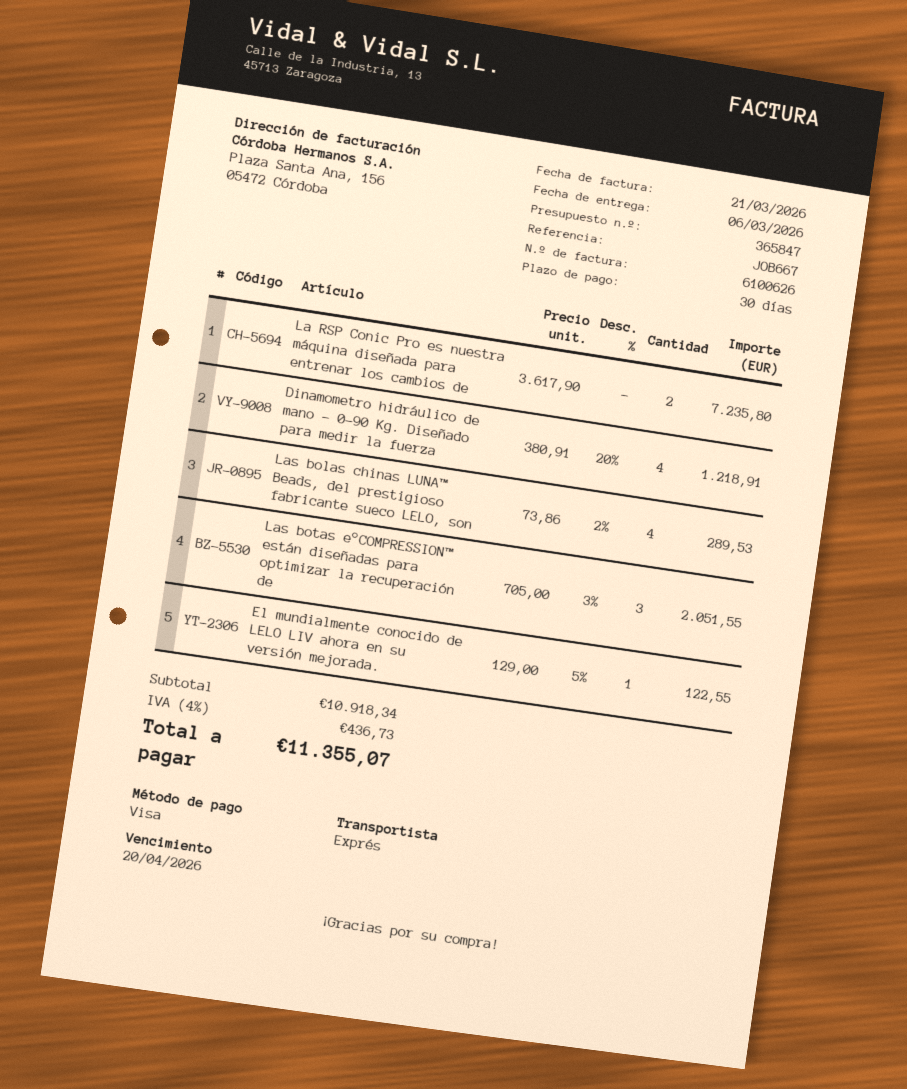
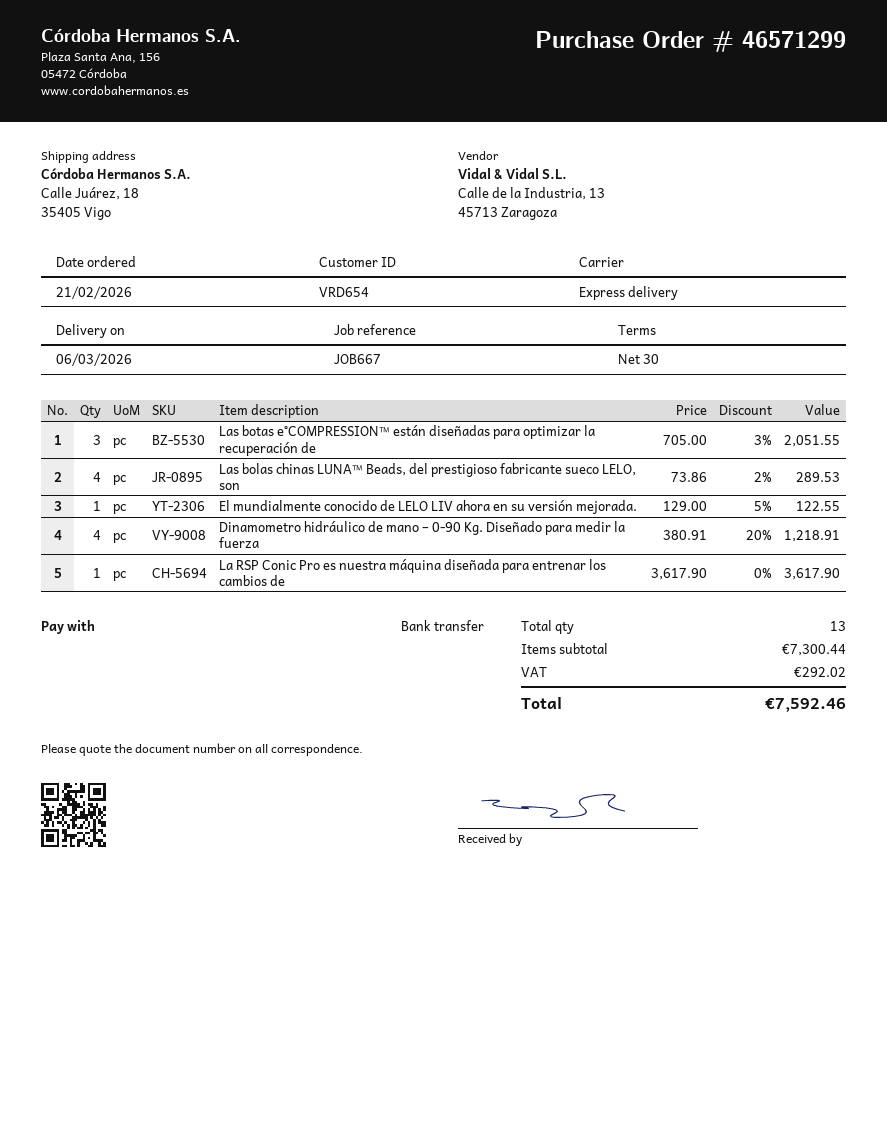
payment method: Visa -> bank transfer
La RSP Conic Pro es nuestra máquina diseñada para entrenar los cambios de: 2 x 3617.90 = 7235.80 -> 1 x 3617.90 = 3617.90
subtotal: 10918.34 -> 7300.44
tax: 436.73 -> 292.02
total: 11355.07 -> 7592.46

